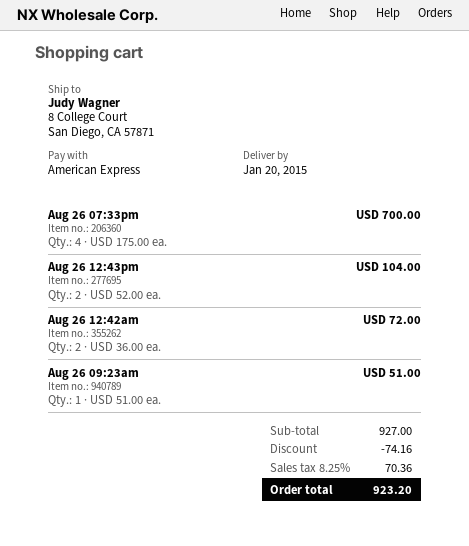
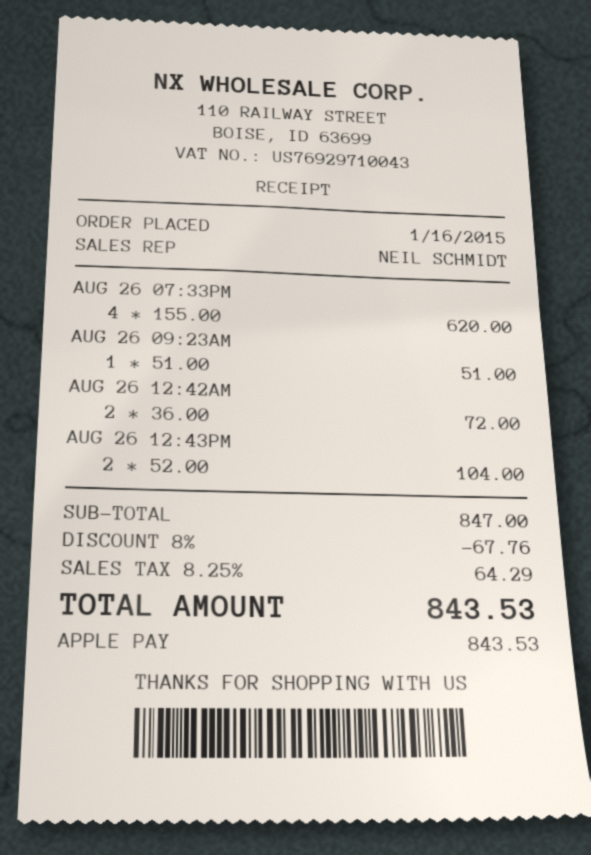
payment method: American Express -> Apple Pay
Aug 26 07:33pm: 4 x 175.00 = 700.00 -> 4 x 155.00 = 620.00
subtotal: 927.00 -> 847.00
discount: 74.16 -> 67.76
tax: 8.25% = 70.36 -> 8.25% = 64.29
total: 923.20 -> 843.53

